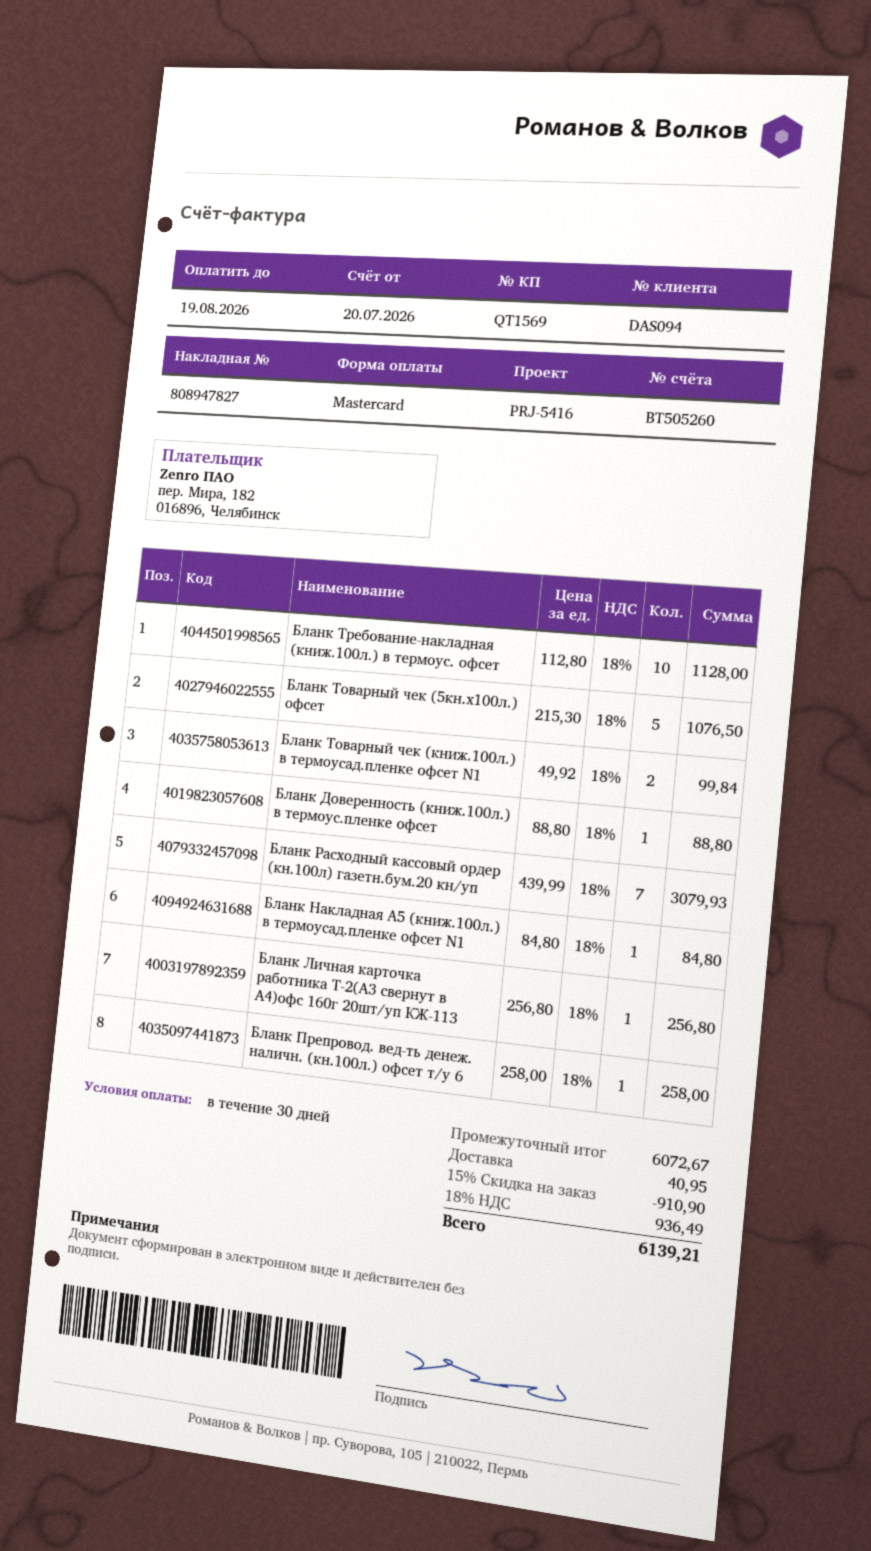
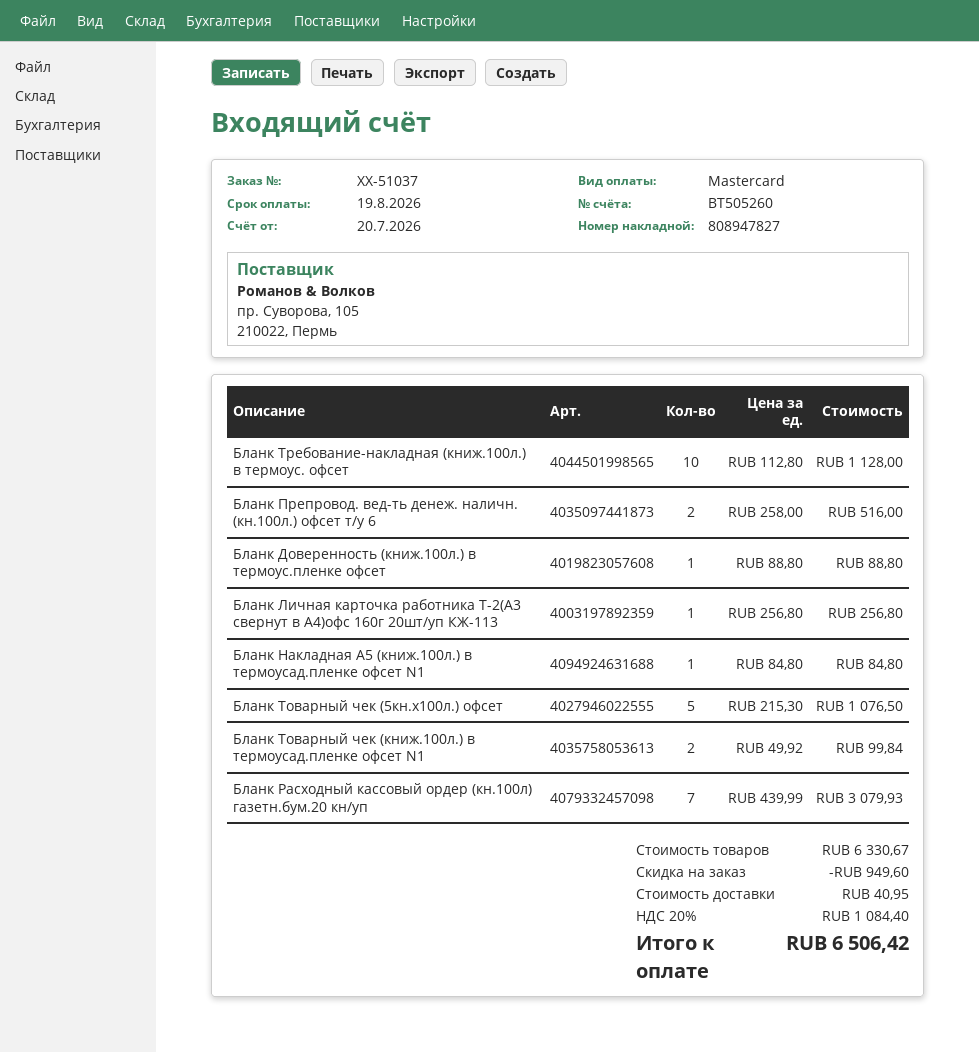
Бланк Препровод. вед-ть денеж. наличн. (кн.100л.) офсет т/у 6: 1 x 258.00 = 258.00 -> 2 x 258.00 = 516.00
subtotal: 6072.67 -> 6330.67
discount: 910.90 -> 949.60
tax: 18% = 936.49 -> 20% = 1084.40
total: 6139.21 -> 6506.42

